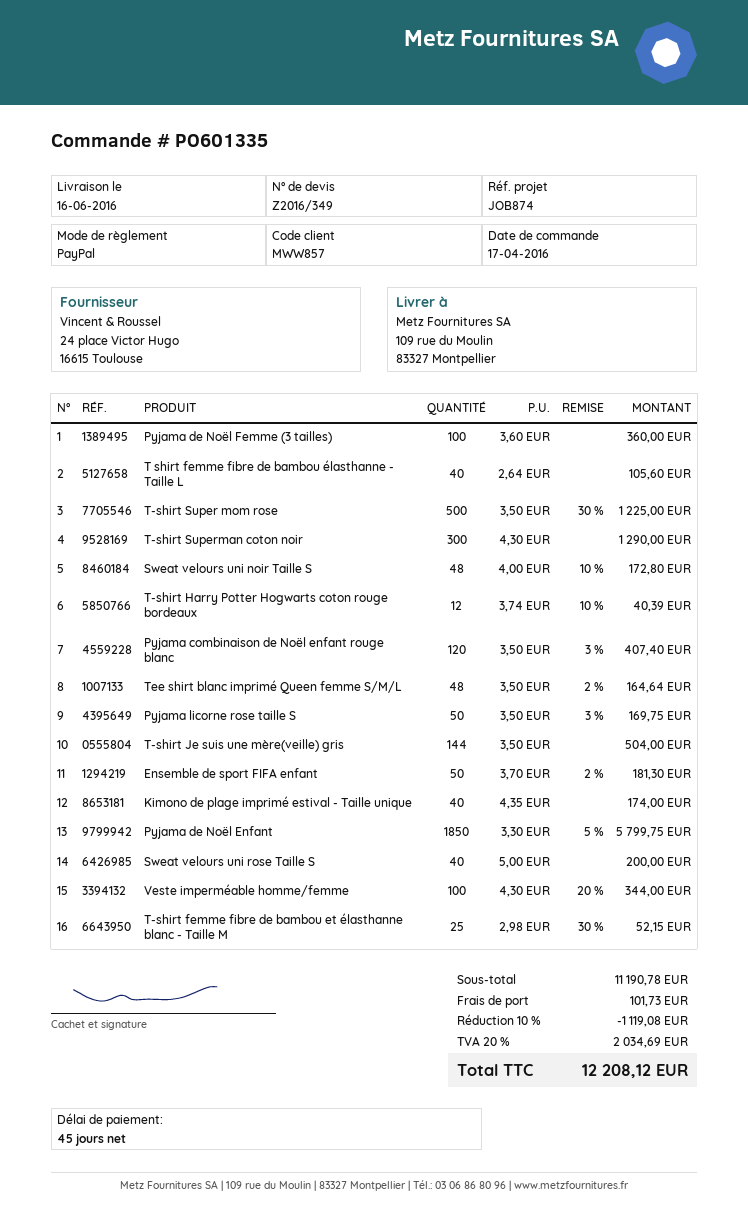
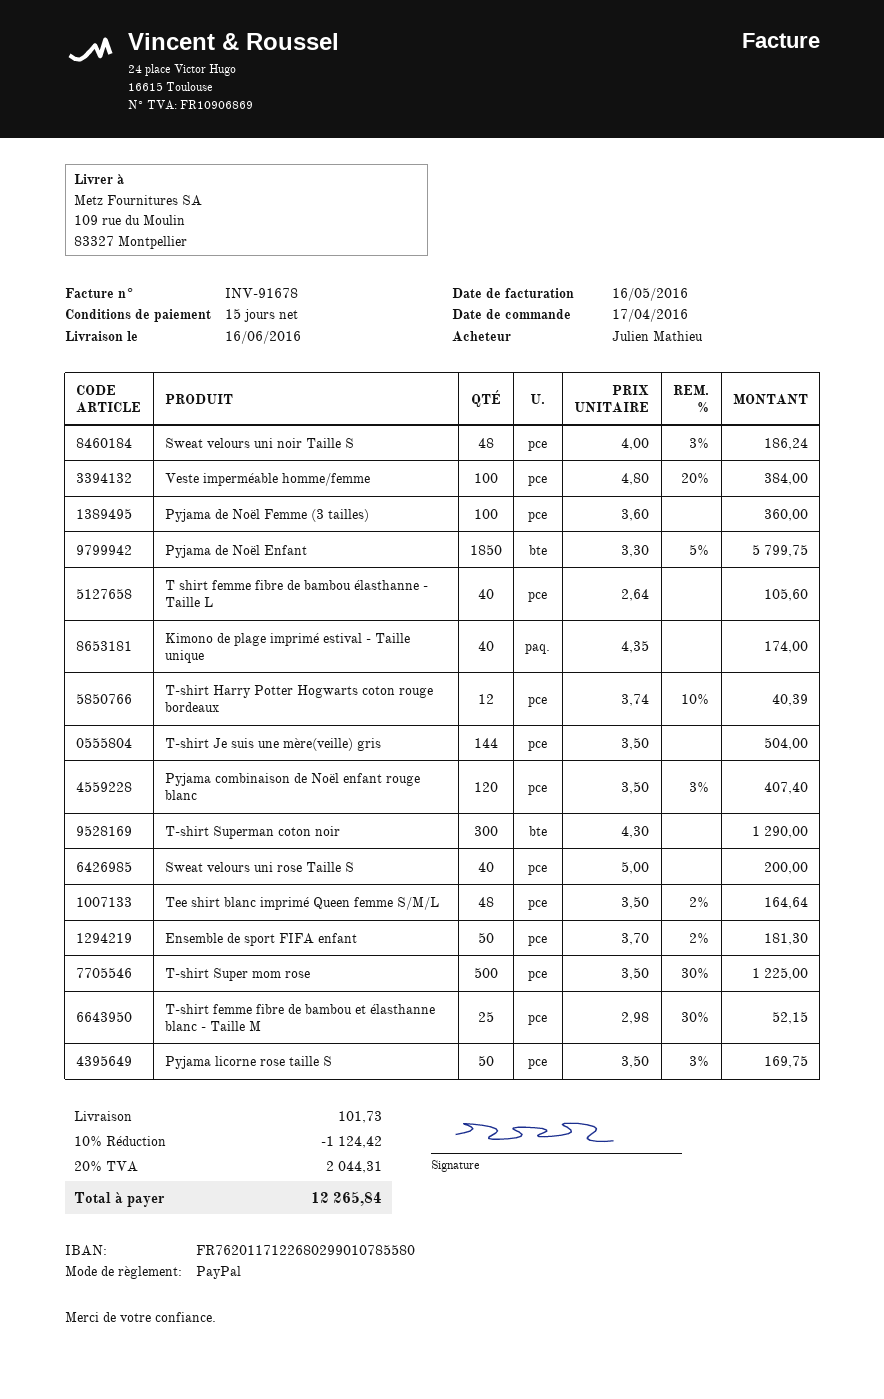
payment terms: 45 days -> 15 days
Sweat velours uni noir Taille S: 48 x 4.00 - 10% = 172.80 -> 48 x 4.00 - 3% = 186.24
Veste imperméable homme/femme: 100 x 4.30 - 20% = 344.00 -> 100 x 4.80 - 20% = 384.00
discount: 10% = 1119.08 -> 10% = 1124.42
tax: 20% = 2034.69 -> 20% = 2044.31
total: 12208.12 -> 12265.84

